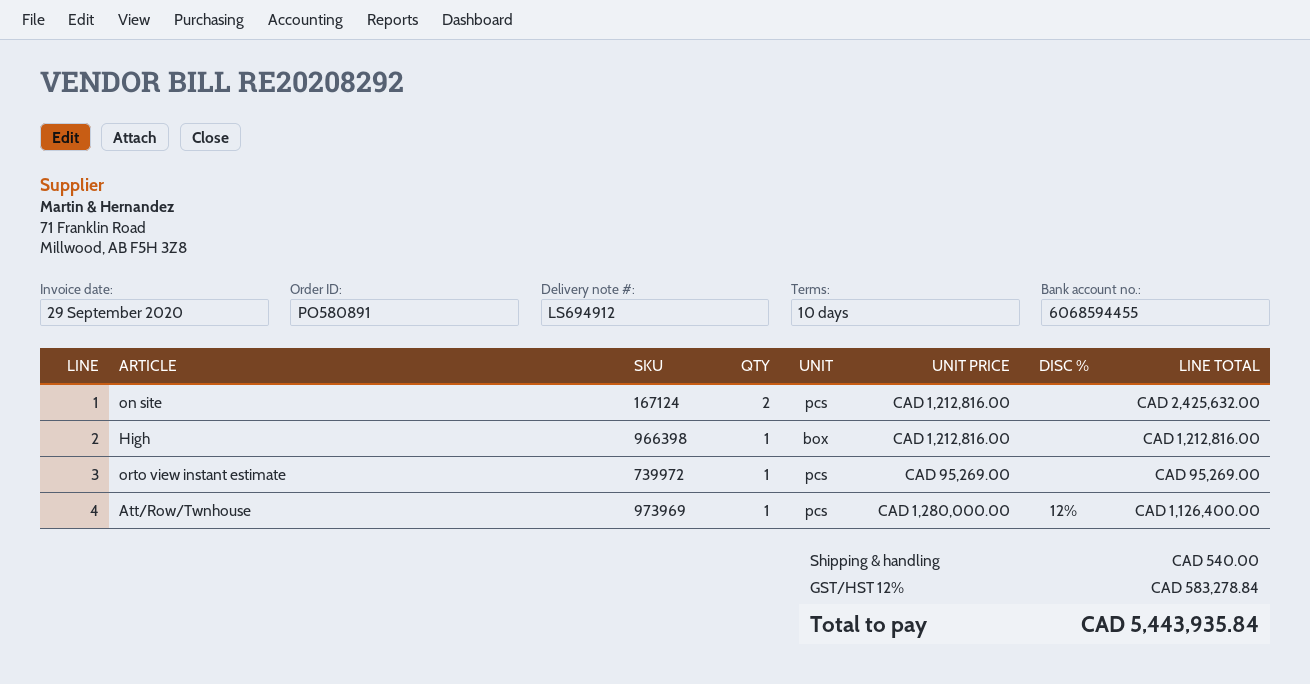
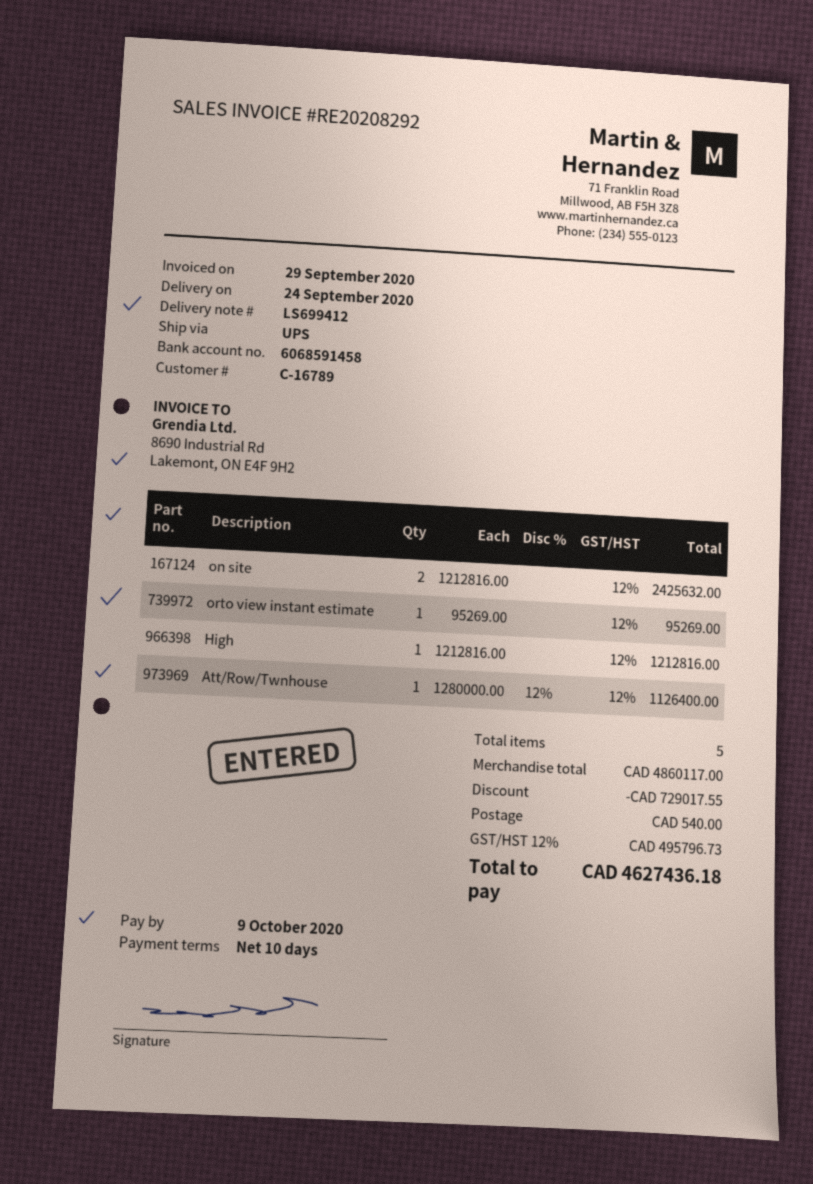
delivery note number: LS694912 -> LS699412
bank account: 6068594455 -> 6068591458
discount: none -> 729017.55
tax: 12% = 583278.84 -> 12% = 495796.73
total: 5443935.84 -> 4627436.18

